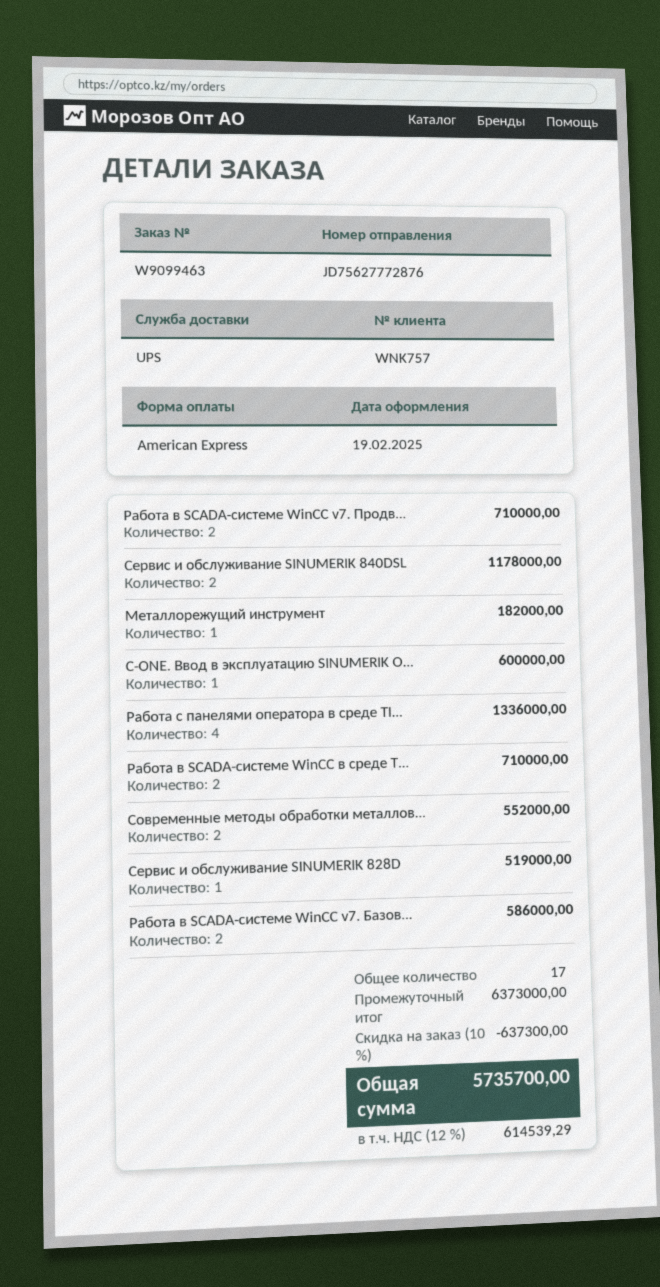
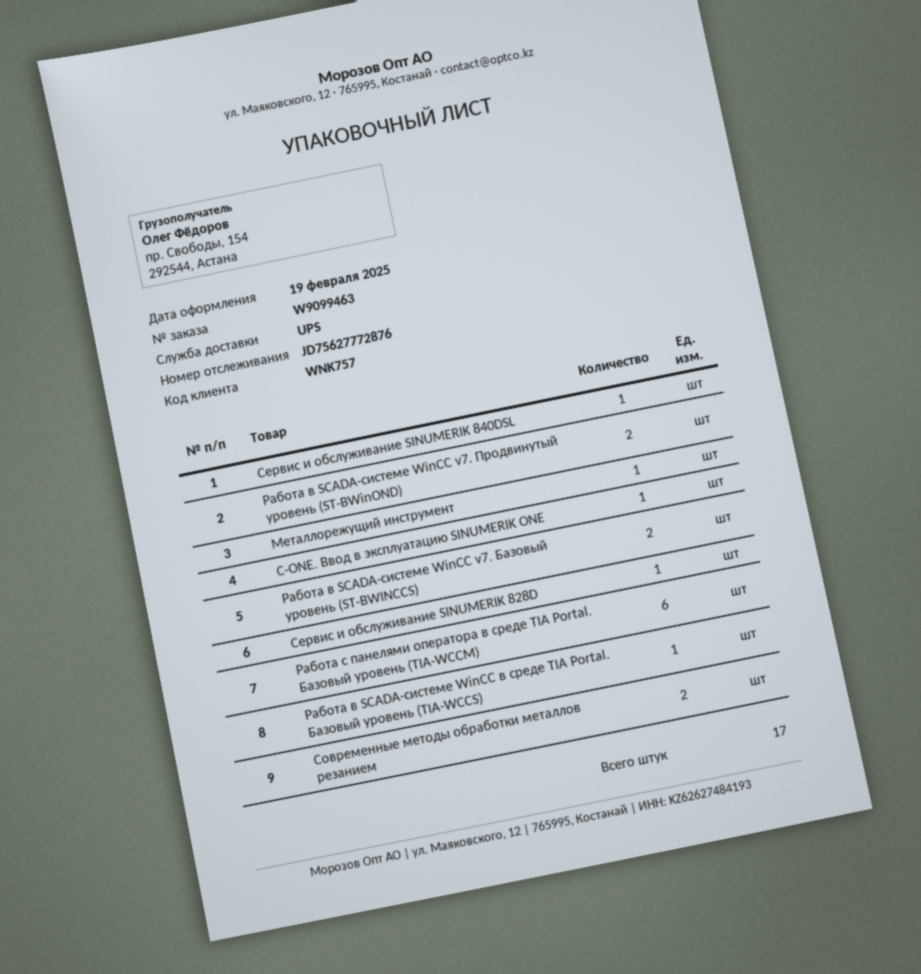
Сервис и обслуживание SINUMERIK 840DSL: 2 -> 1
Работа с панелями оператора в среде TI...: 4 -> 6
Работа в SCADA-системе WinCC в среде T...: 2 -> 1

